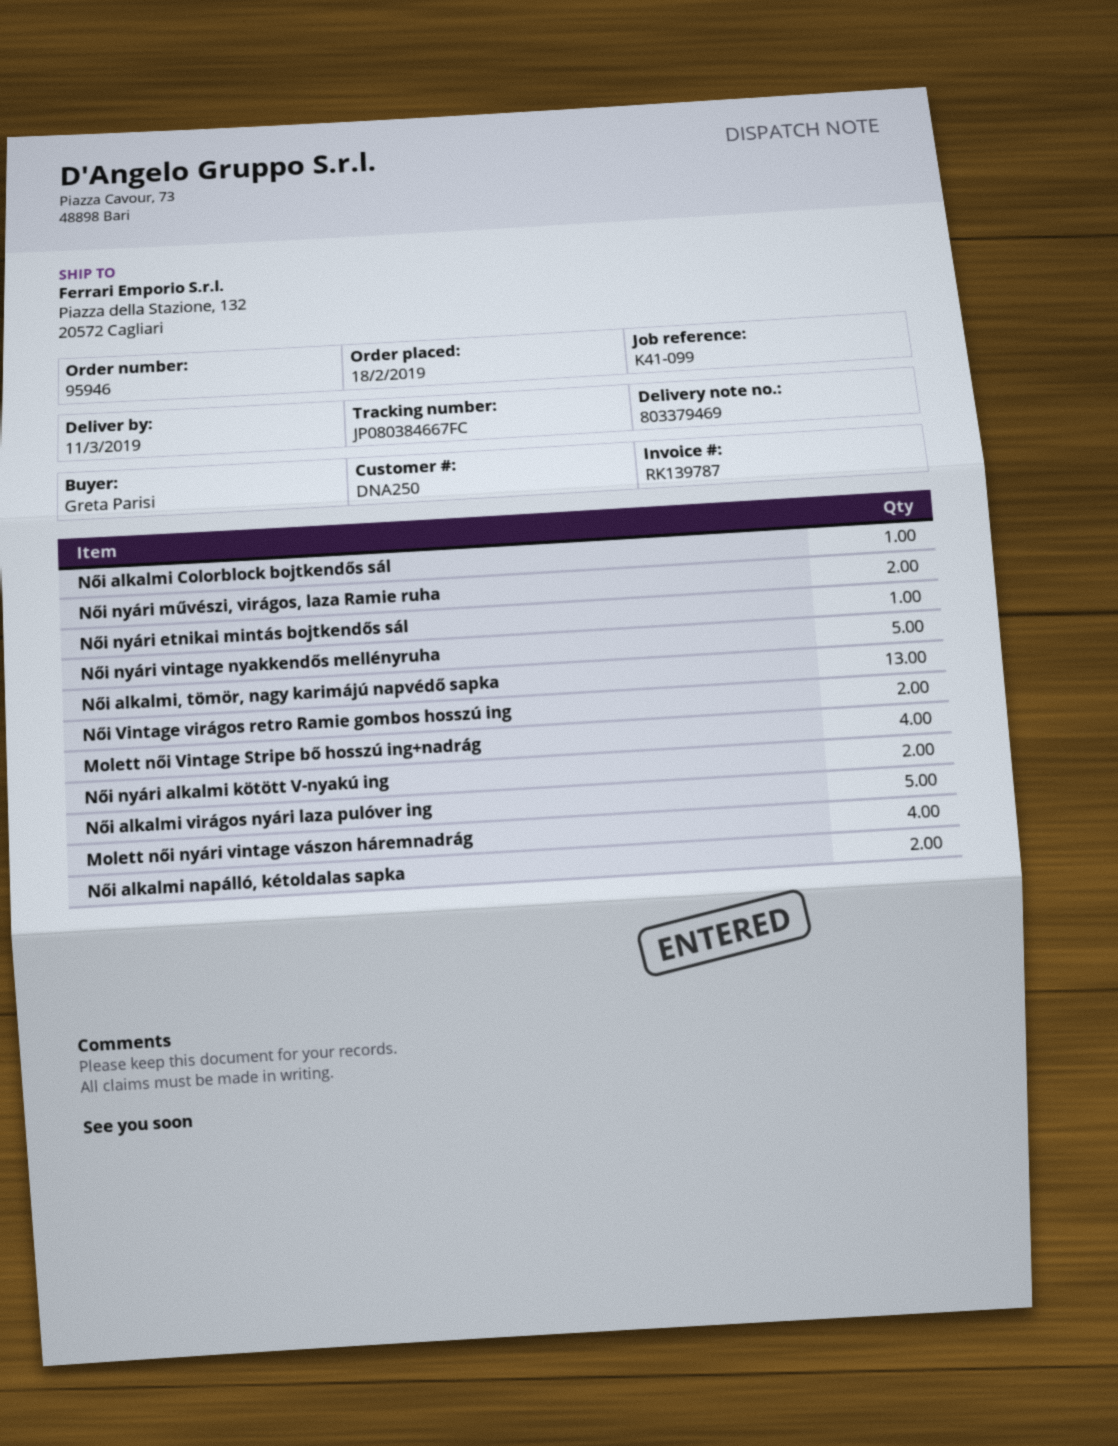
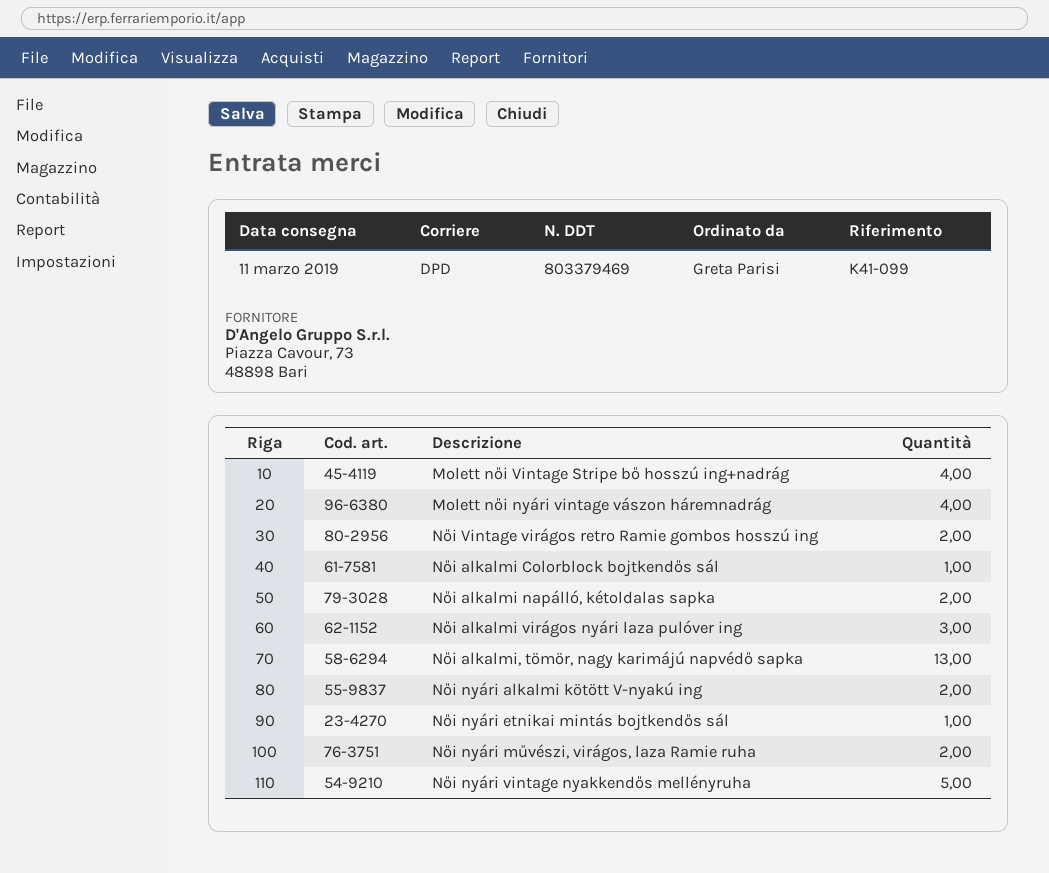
Női alkalmi virágos nyári laza pulóver ing: 5 -> 3

